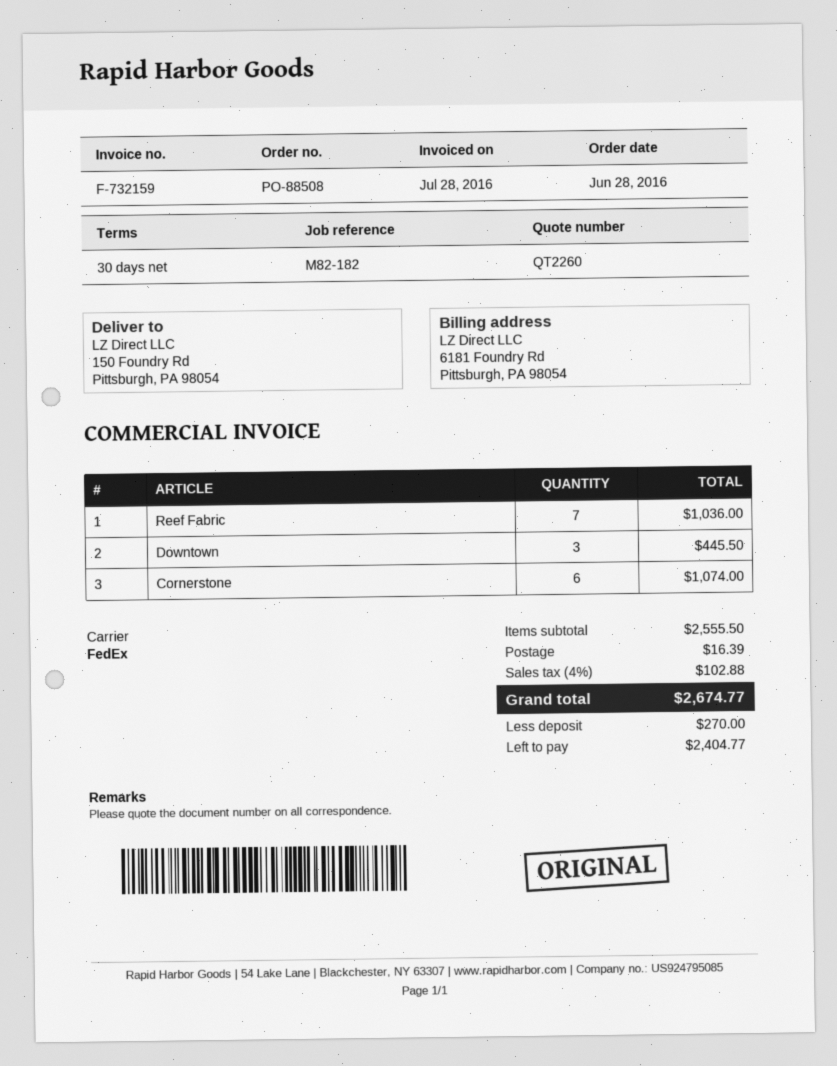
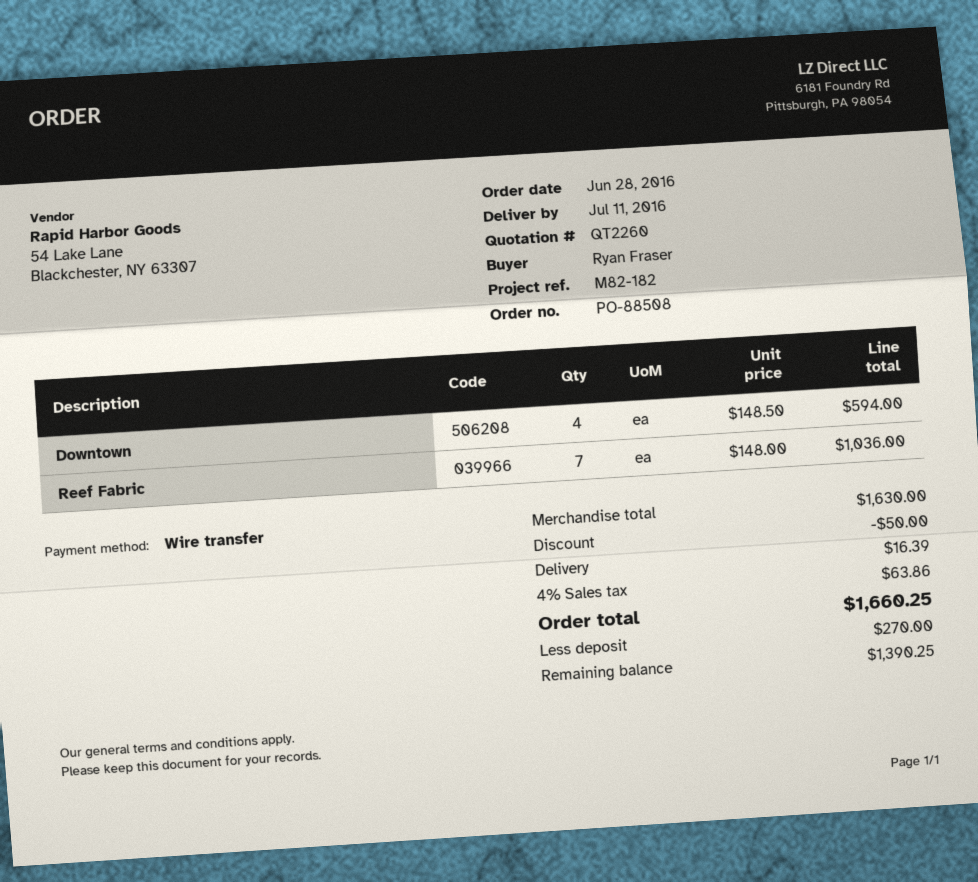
Downtown: 3 for 445.50 -> 4 for 594.00
Cornerstone: 6 for 1074.00 -> none
subtotal: 2555.50 -> 1630.00
discount: none -> 50.00
tax: 4% = 102.88 -> 4% = 63.86
total: 2674.77 -> 1660.25
balance: 2404.77 -> 1390.25

